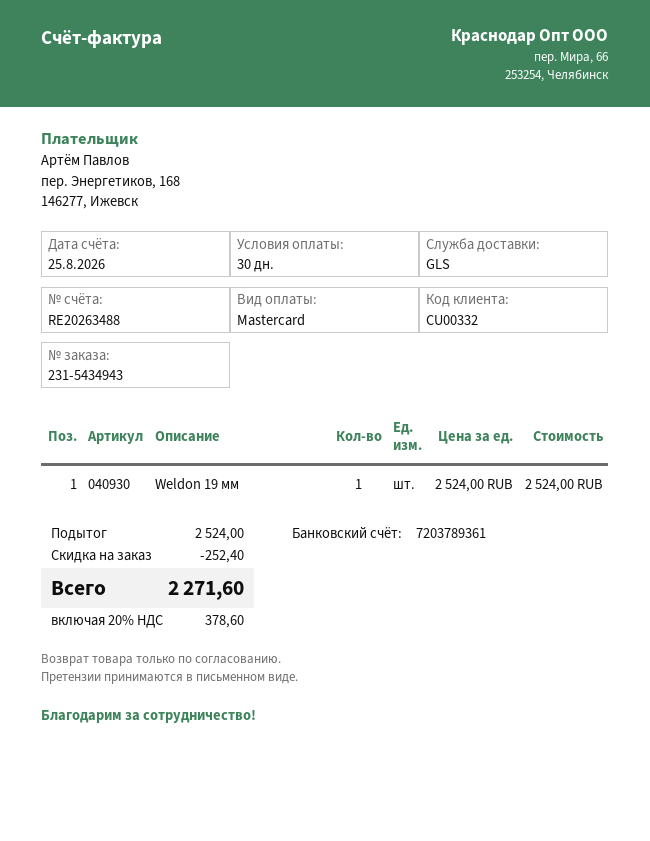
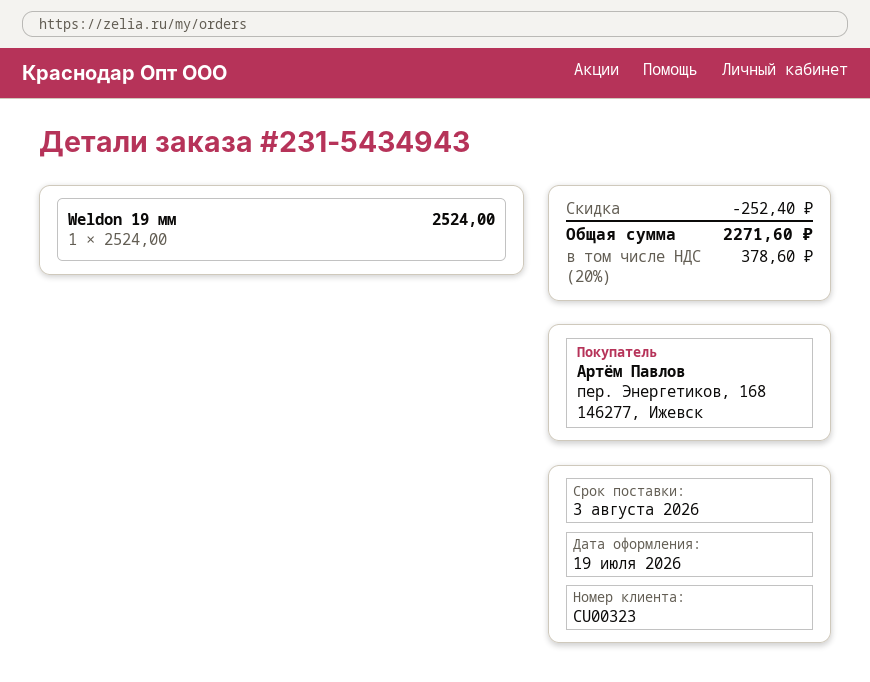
customer number: CU00332 -> CU00323

